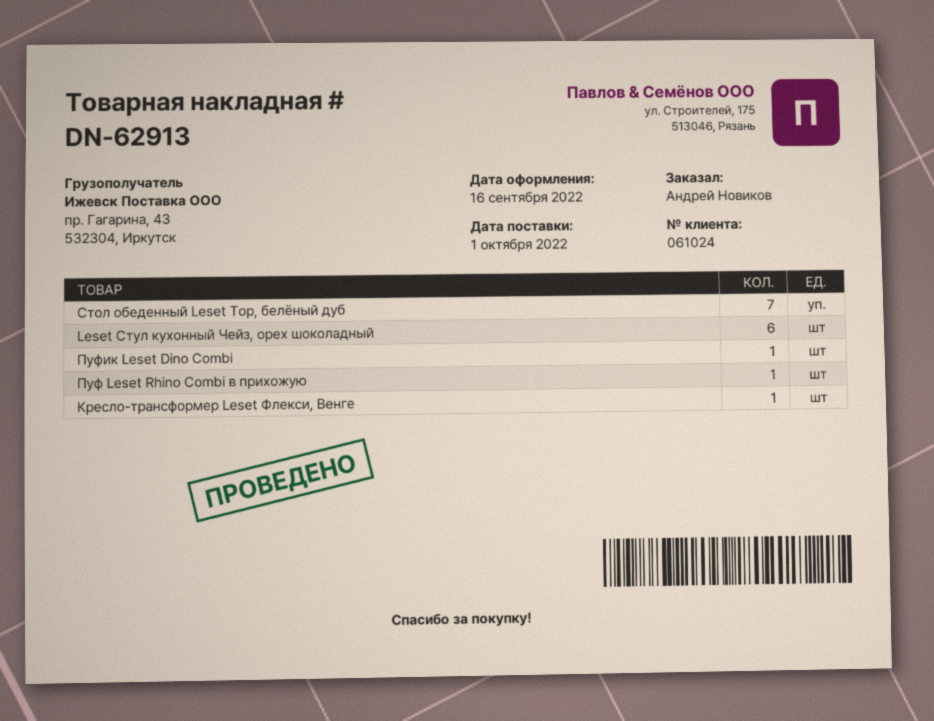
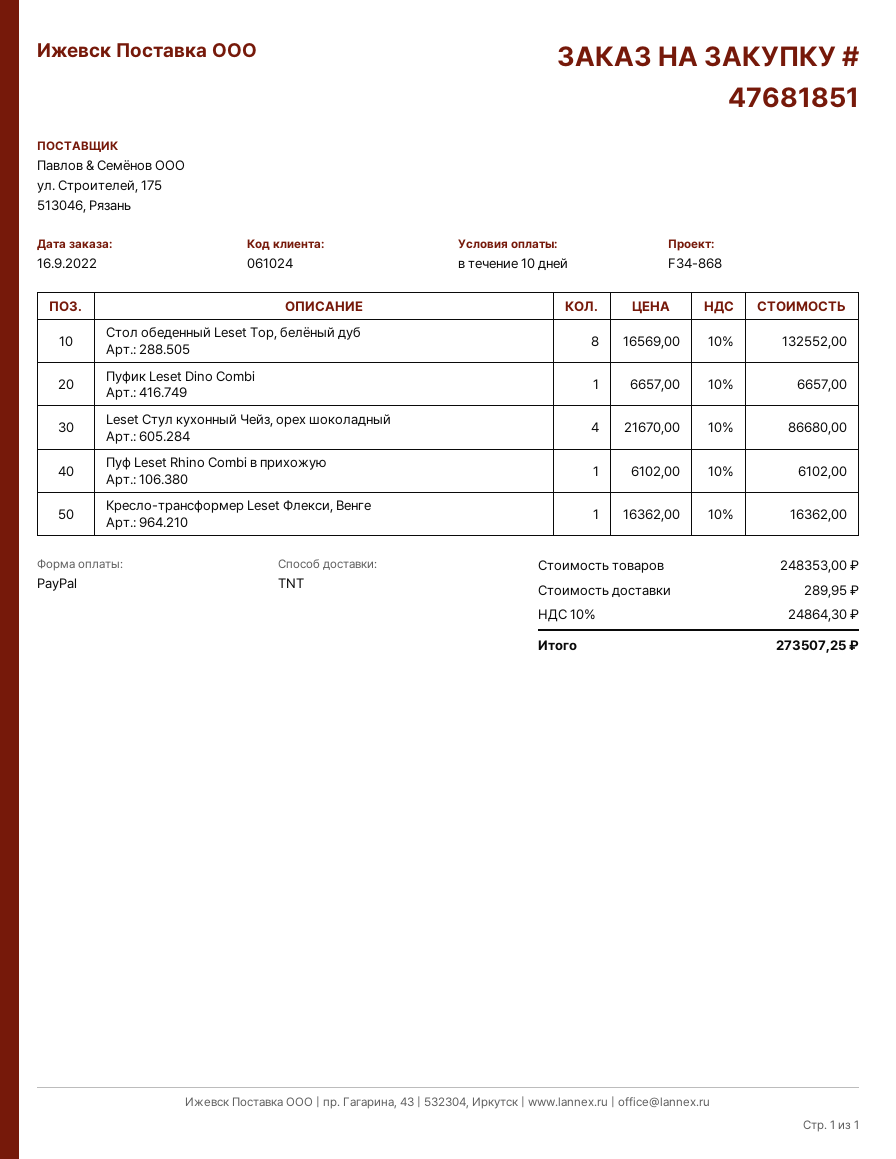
Стол обеденный Leset Тор, белёный дуб: 7 -> 8
Leset Стул кухонный Чейз, орех шоколадный: 6 -> 4

